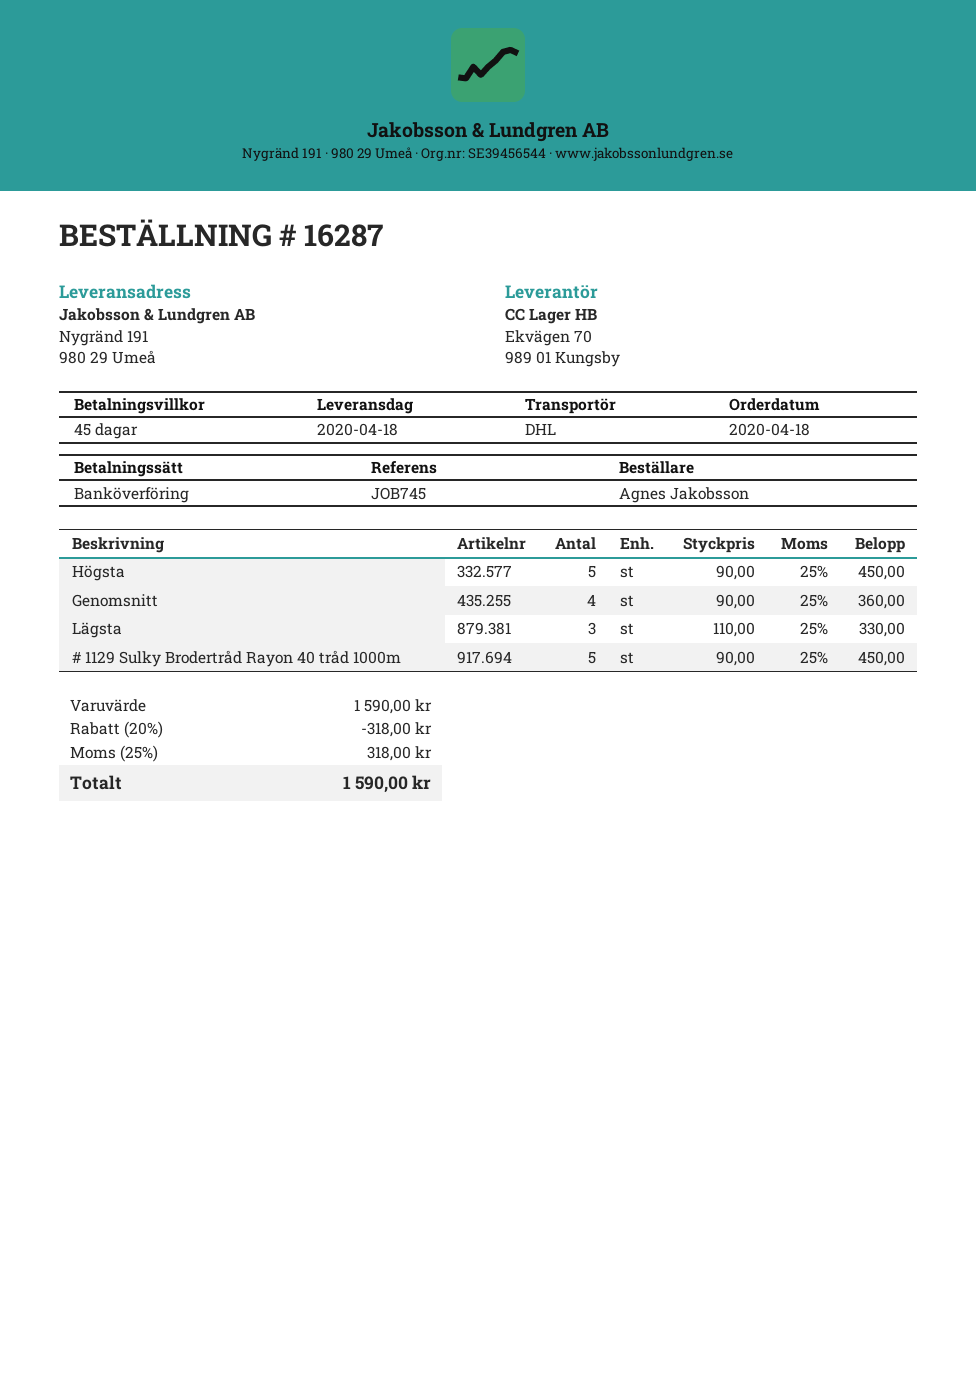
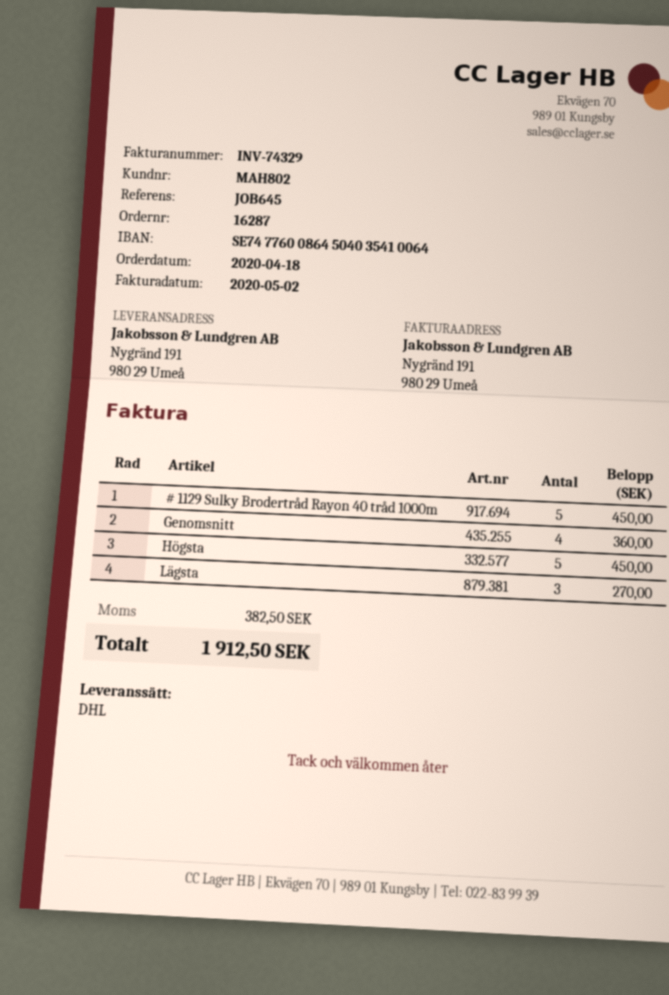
reference: JOB745 -> JOB645
Lägsta: 3 for 330.00 -> 3 for 270.00
discount: 20% = 318.00 -> none
tax: 318.00 -> 382.50
total: 1590.00 -> 1912.50

